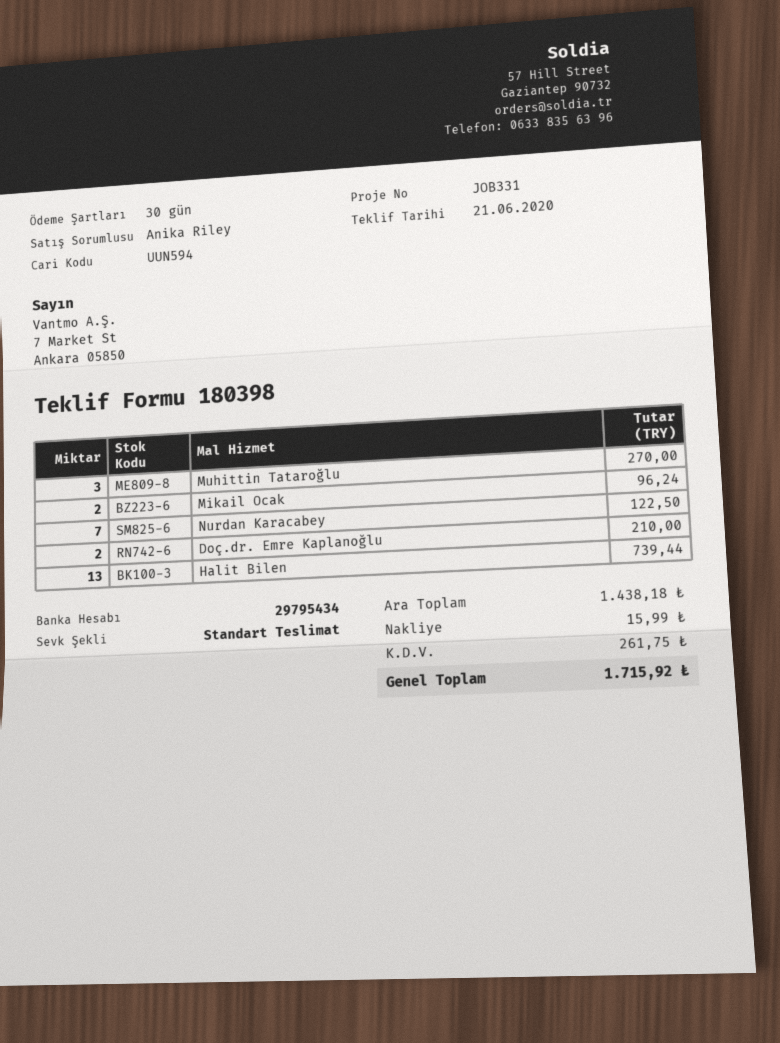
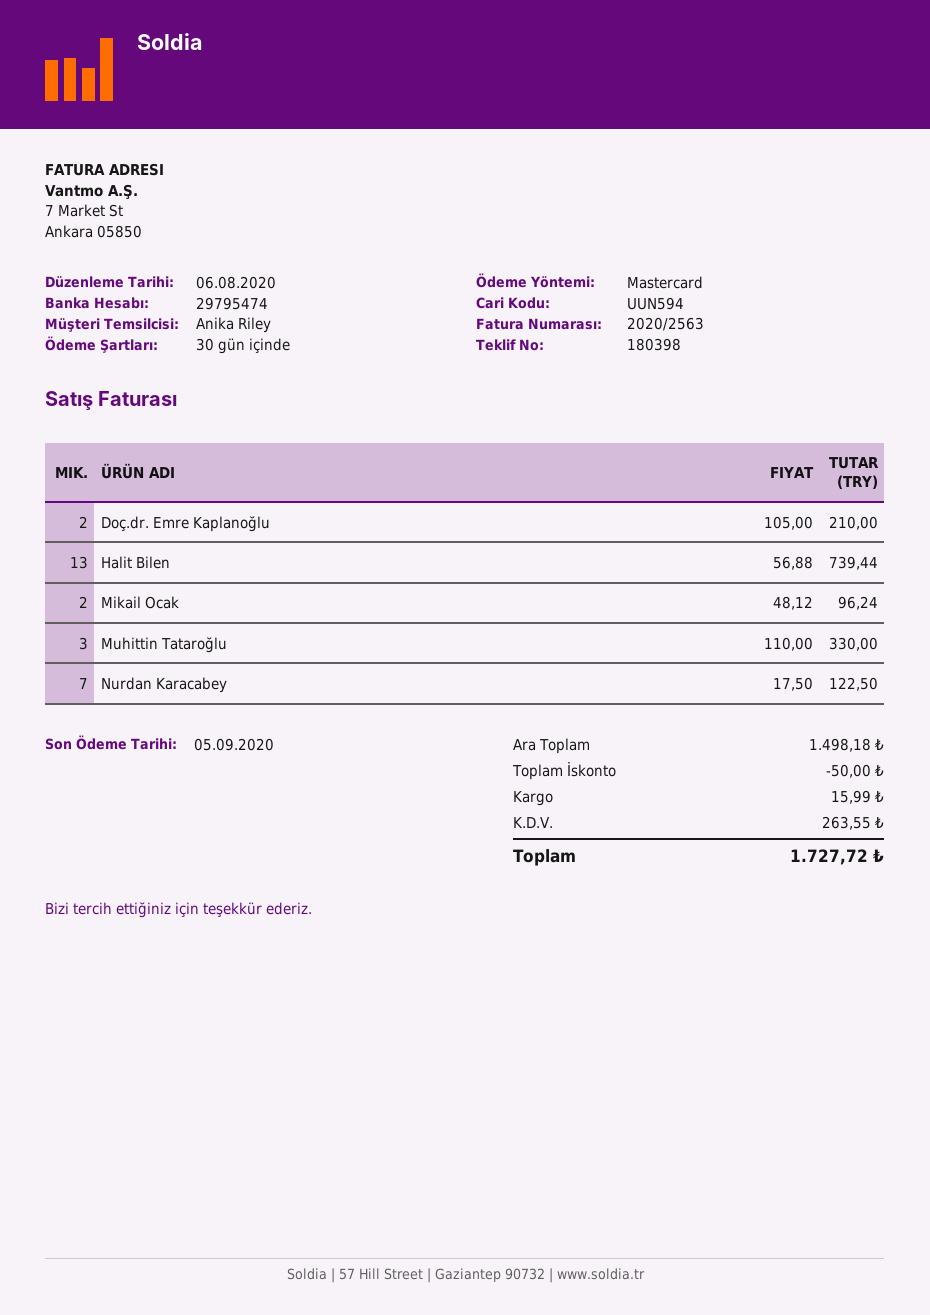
bank account: 29795434 -> 29795474
Muhittin Tataroğlu: 3 for 270.00 -> 3 for 330.00
subtotal: 1438.18 -> 1498.18
discount: none -> 50.00
tax: 261.75 -> 263.55
total: 1715.92 -> 1727.72

